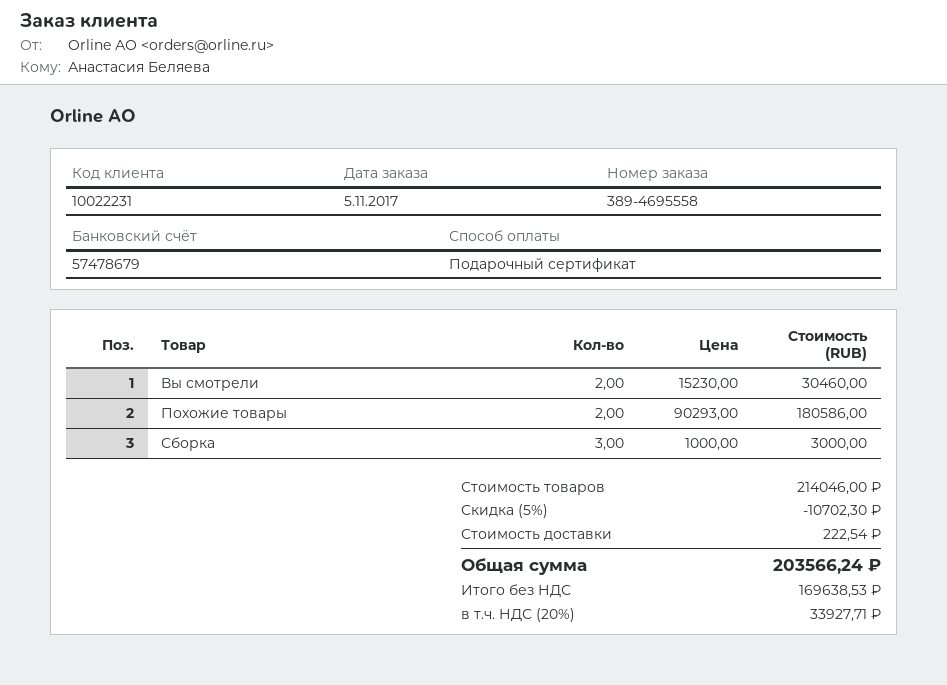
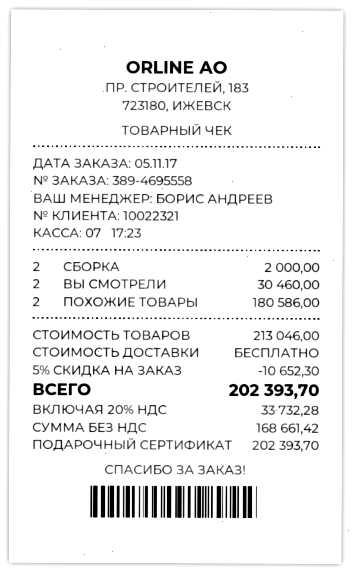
customer number: 10022231 -> 10022321
Сборка: 3 for 3000.00 -> 2 for 2000.00
subtotal: 214046.00 -> 213046.00
discount: 5% = 10702.30 -> 5% = 10652.30
shipping: 222.54 -> 0.00
net: 169638.53 -> 168661.42
tax: 20% = 33927.71 -> 20% = 33732.28
total: 203566.24 -> 202393.70

